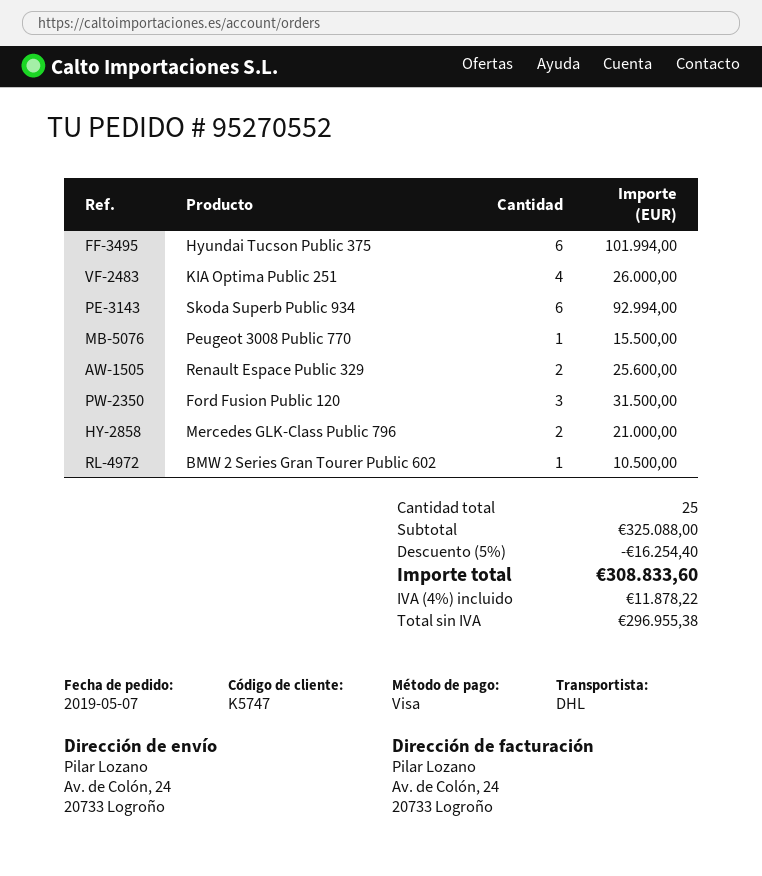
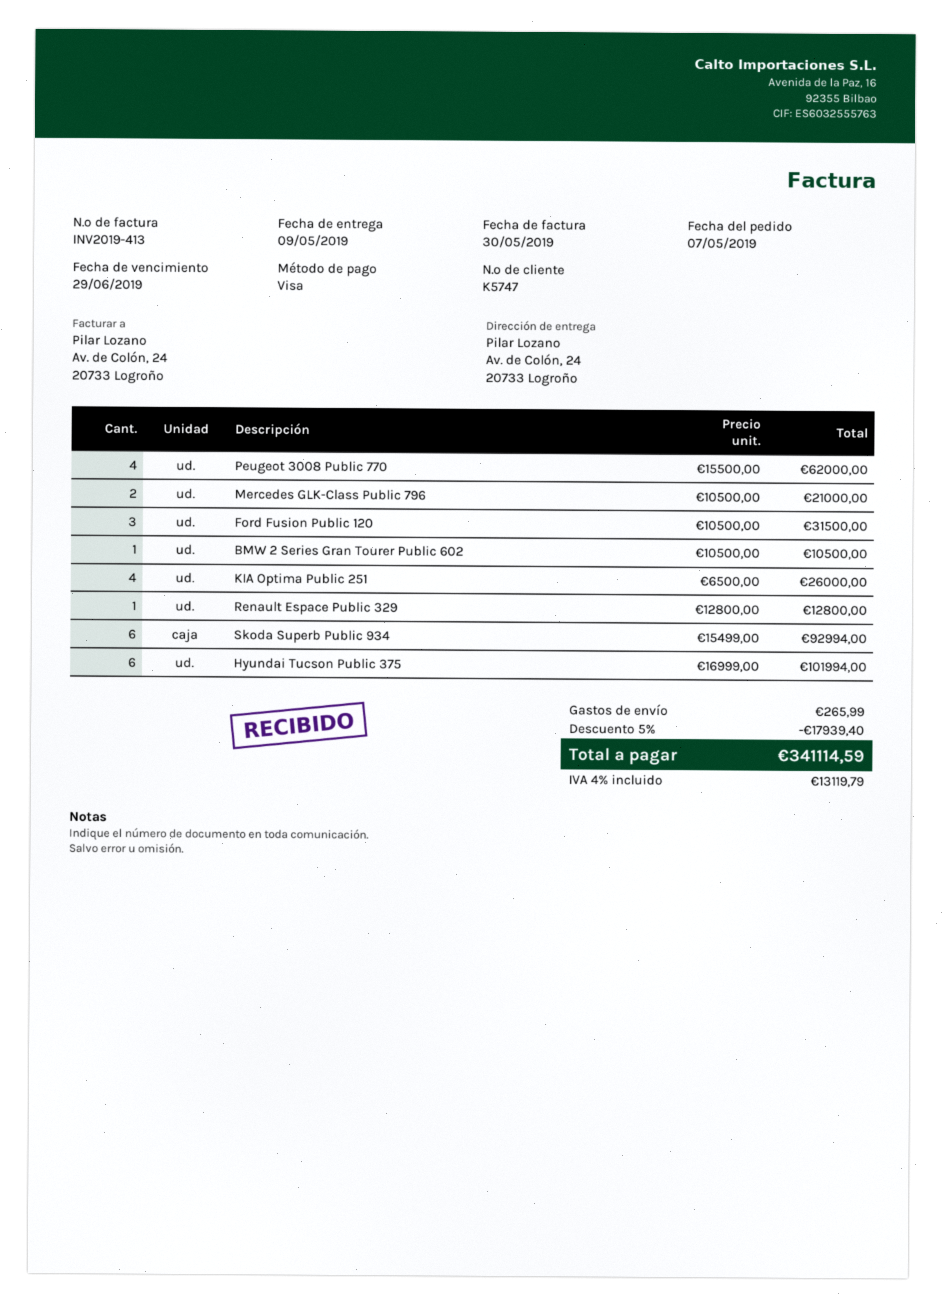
Peugeot 3008 Public 770: 1 for 15500.00 -> 4 for 62000.00
Renault Espace Public 329: 2 for 25600.00 -> 1 for 12800.00
discount: 5% = 16254.40 -> 5% = 17939.40
shipping: none -> 265.99
tax: 4% = 11878.22 -> 4% = 13119.79
total: 308833.60 -> 341114.59

